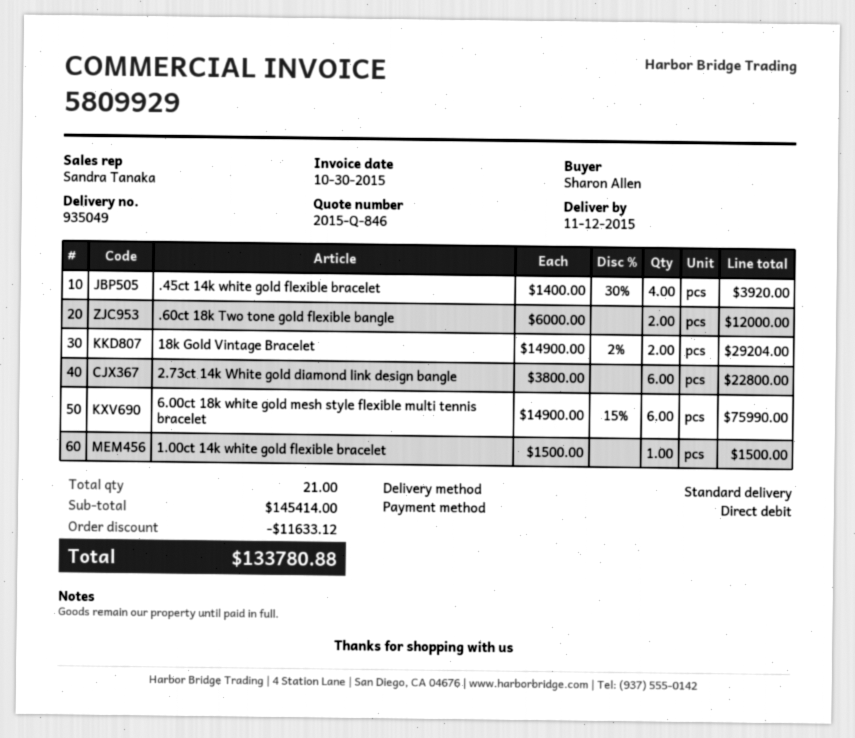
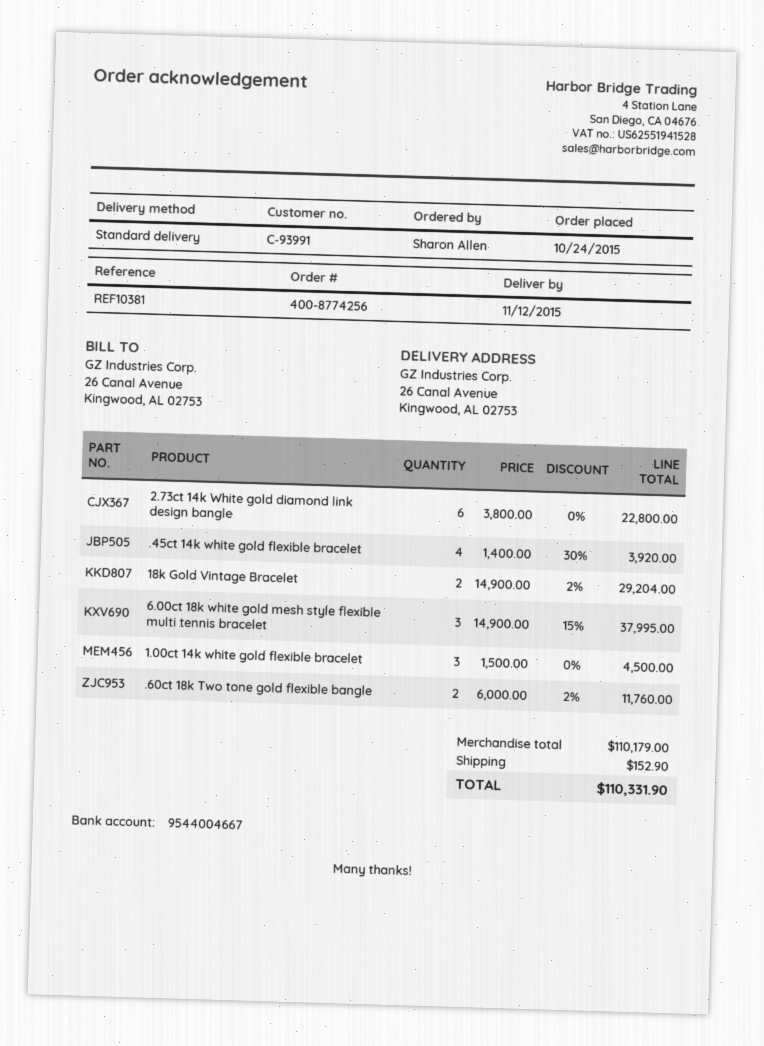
.60ct 18k Two tone gold flexible bangle: 2 x 6000.00 = 12000.00 -> 2 x 6000.00 - 2% = 11760.00
6.00ct 18k white gold mesh style flexible multi tennis bracelet: 6 x 14900.00 - 15% = 75990.00 -> 3 x 14900.00 - 15% = 37995.00
1.00ct 14k white gold flexible bracelet: 1 x 1500.00 = 1500.00 -> 3 x 1500.00 = 4500.00
subtotal: 145414.00 -> 110179.00
discount: 11633.12 -> none
shipping: none -> 152.90
total: 133780.88 -> 110331.90

